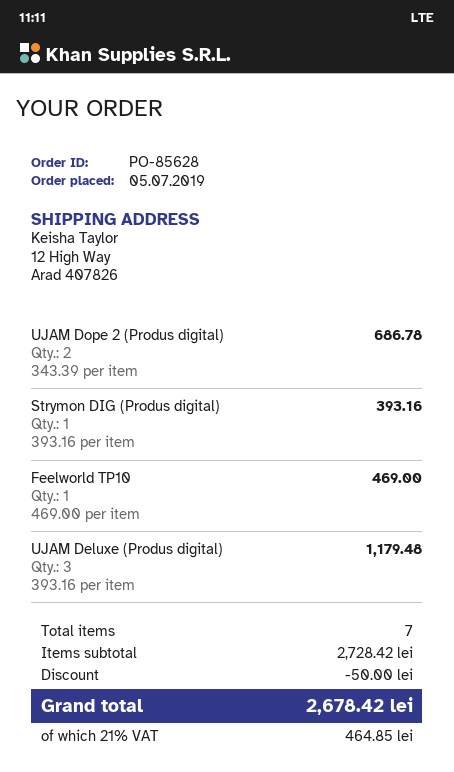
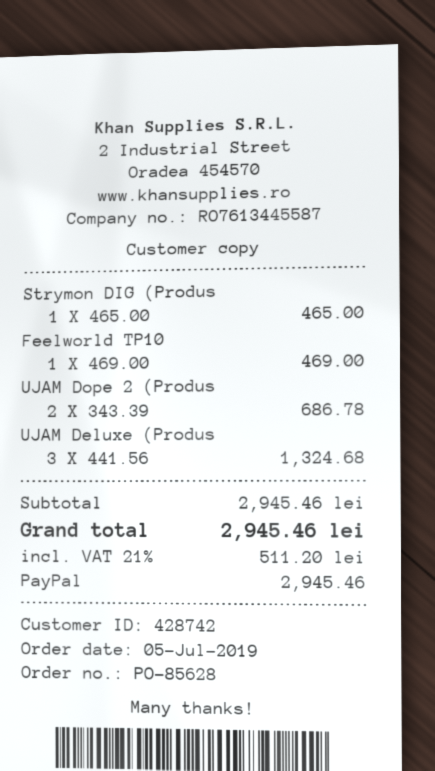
Strymon DIG (Produs digital): 1 x 393.16 = 393.16 -> 1 x 465.00 = 465.00
UJAM Deluxe (Produs digital): 3 x 393.16 = 1179.48 -> 3 x 441.56 = 1324.68
subtotal: 2728.42 -> 2945.46
discount: 50.00 -> none
tax: 21% = 464.85 -> 21% = 511.20
total: 2678.42 -> 2945.46

